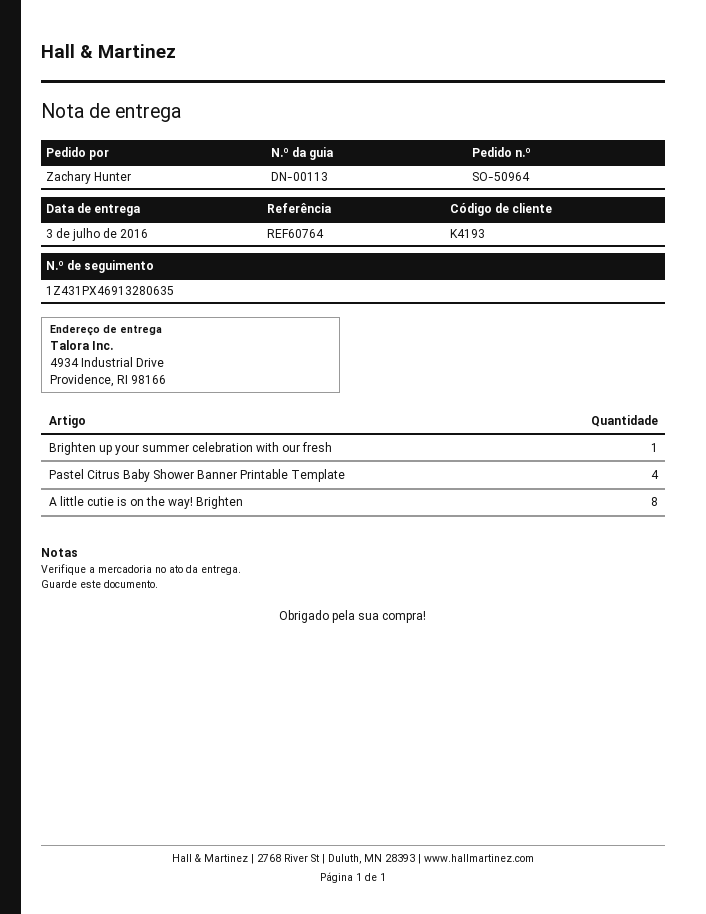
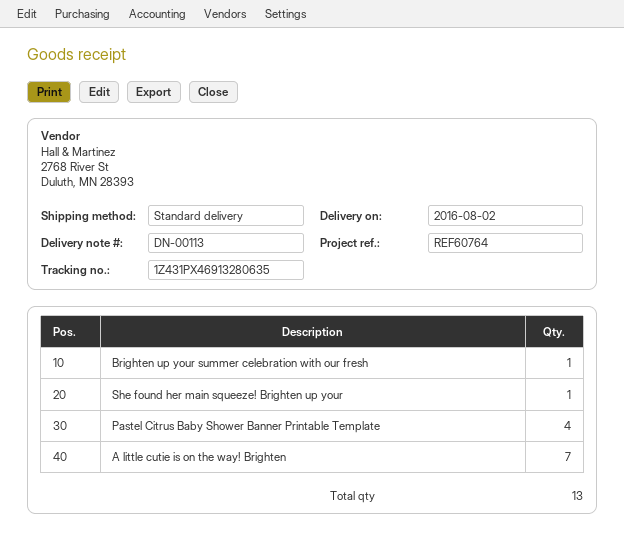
delivery date: 2016-07-03 -> 2016-08-02
A little cutie is on the way! Brighten: 8 -> 7
She found her main squeeze! Brighten up your: none -> 1

